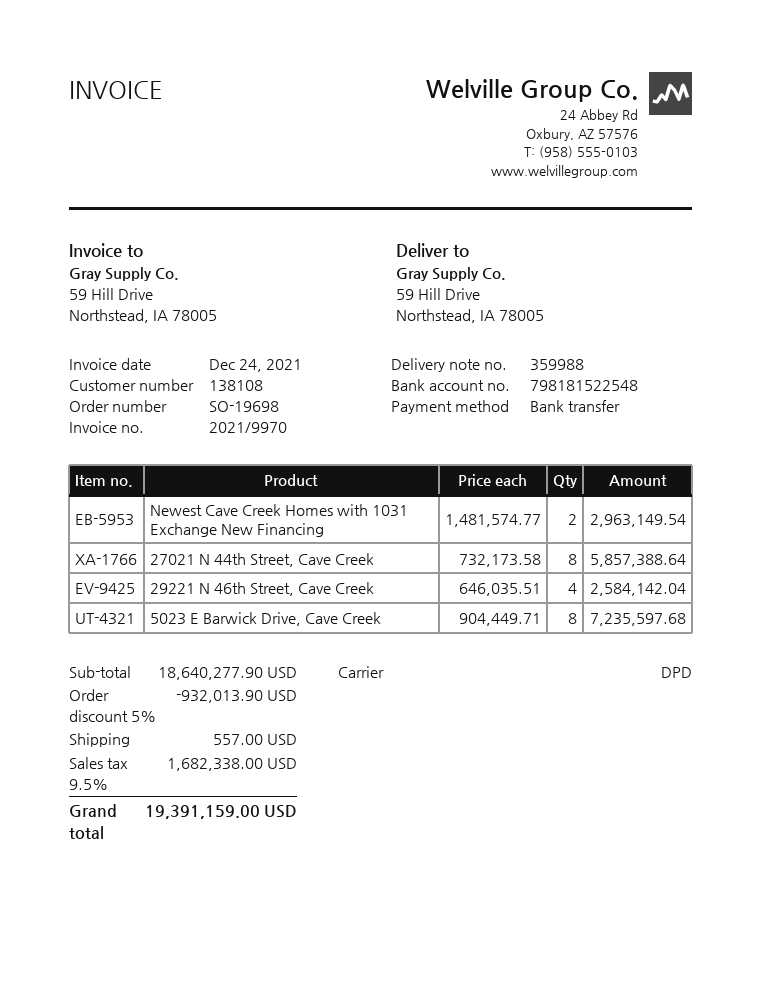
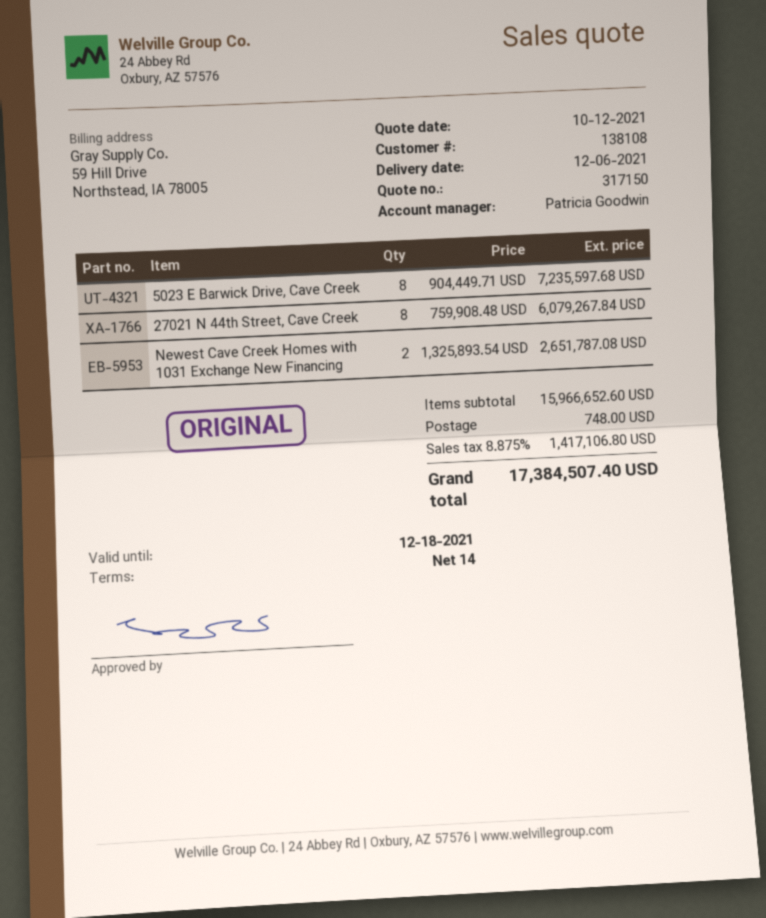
Newest Cave Creek Homes with 1031 Exchange New Financing: 2 x 1481574.77 = 2963149.54 -> 2 x 1325893.54 = 2651787.08
27021 N 44th Street, Cave Creek: 8 x 732173.58 = 5857388.64 -> 8 x 759908.48 = 6079267.84
29221 N 46th Street, Cave Creek: 4 x 646035.51 = 2584142.04 -> none
subtotal: 18640277.90 -> 15966652.60
discount: 5% = 932013.90 -> none
shipping: 557.00 -> 748.00
tax: 9.5% = 1682338.00 -> 8.875% = 1417106.80
total: 19391159.00 -> 17384507.40

